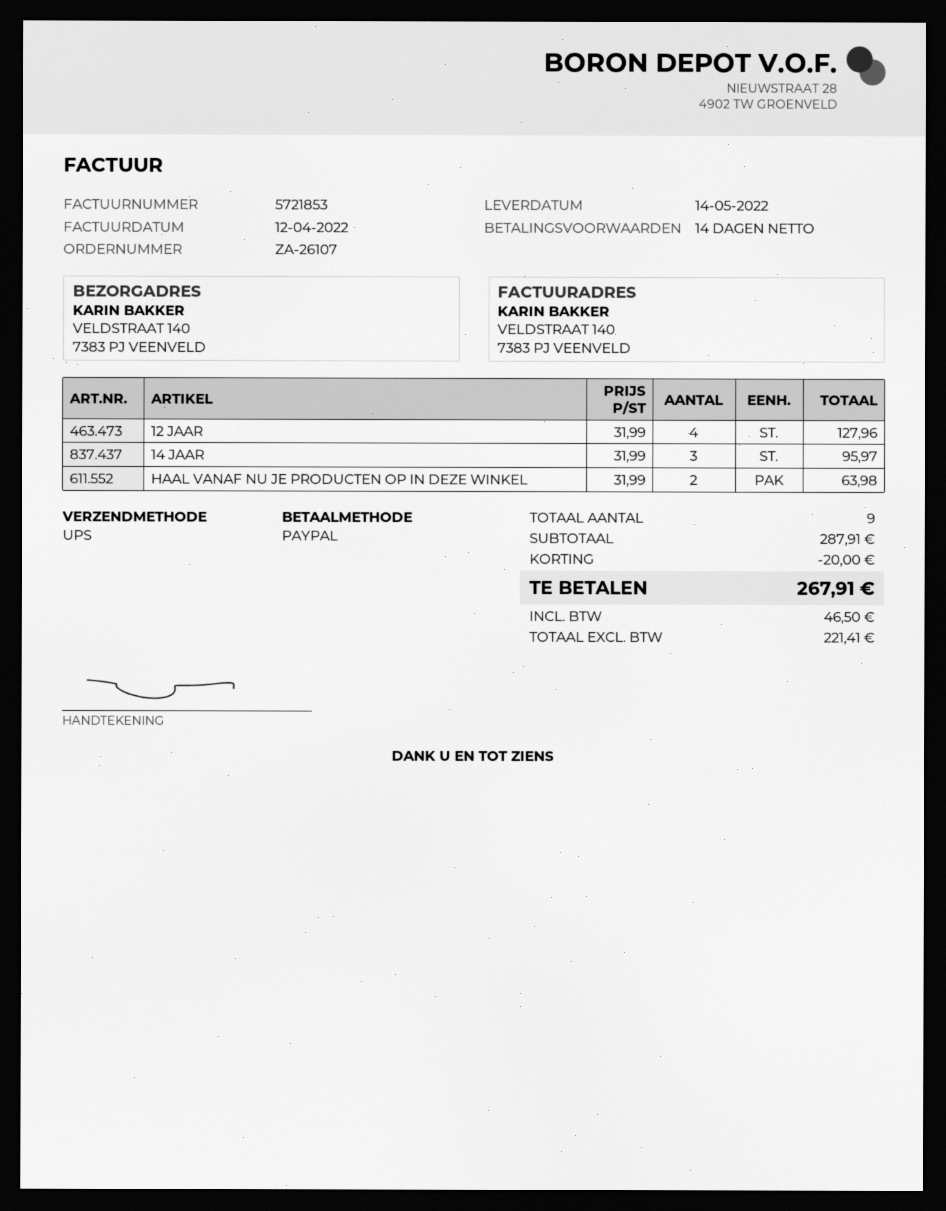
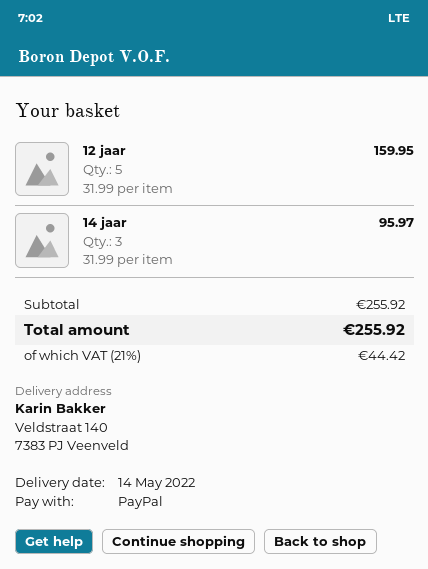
12 JAAR: 4 x 31.99 = 127.96 -> 5 x 31.99 = 159.95
HAAL VANAF NU JE PRODUCTEN OP IN DEZE WINKEL: 2 x 31.99 = 63.98 -> none
subtotal: 287.91 -> 255.92
discount: 20.00 -> none
tax: 46.50 -> 44.42
total: 267.91 -> 255.92

